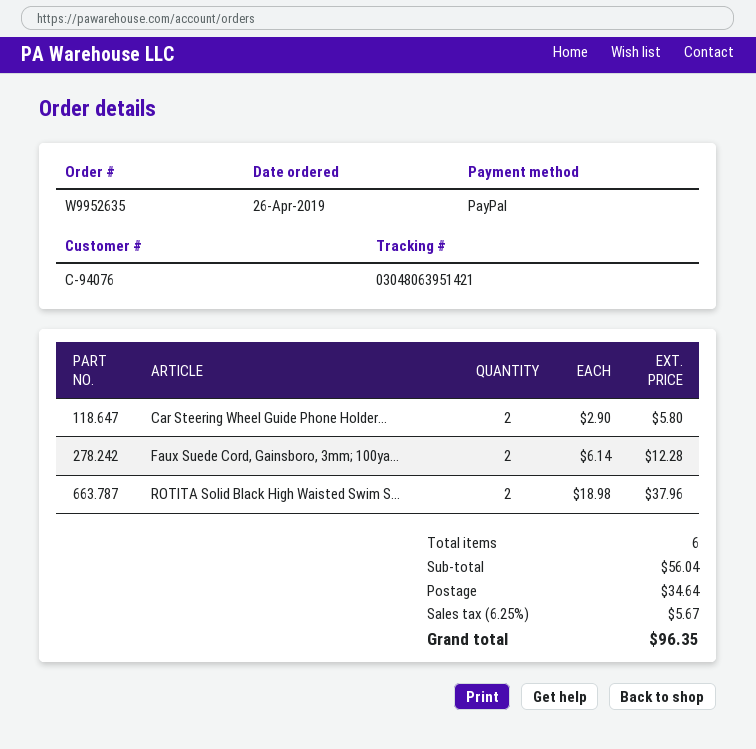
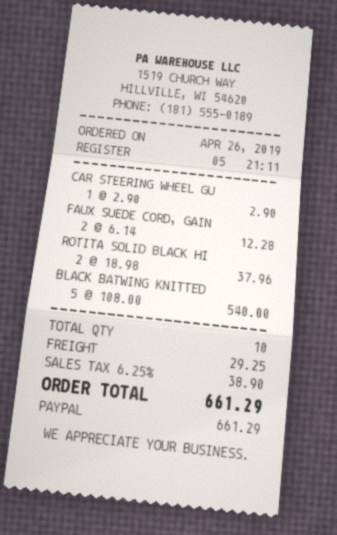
Car Steering Wheel Guide Phone Holder...: 2 x 2.90 = 5.80 -> 1 x 2.90 = 2.90
BLACK BATWING KNITTED: none -> 5 x 108.00 = 540.00
total quantity: 6 -> 10
shipping: 34.64 -> 29.25
tax: 6.25% = 5.67 -> 6.25% = 38.90
total: 96.35 -> 661.29

